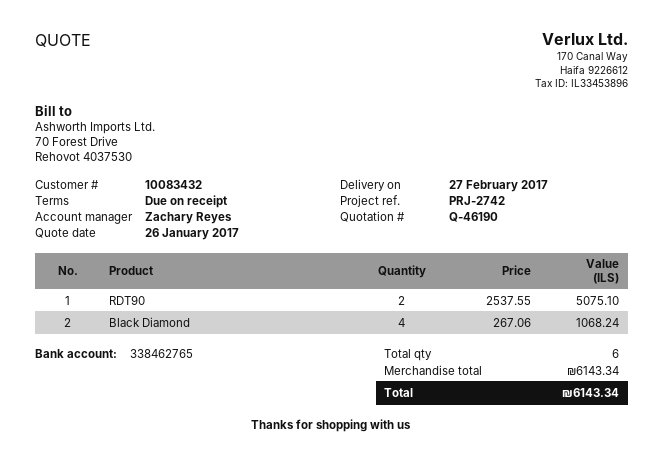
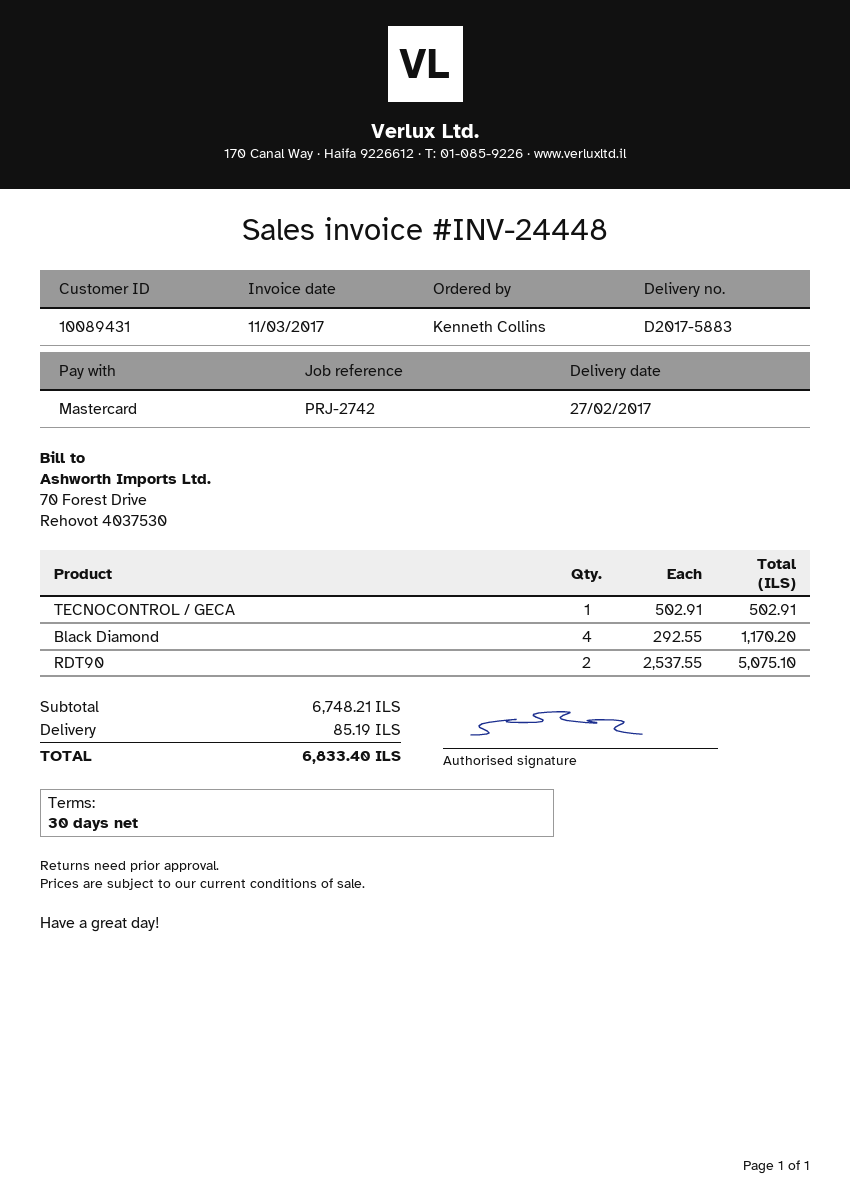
payment terms: on receipt -> 30 days
customer number: 10083432 -> 10089431
Black Diamond: 4 x 267.06 = 1068.24 -> 4 x 292.55 = 1170.20
TECNOCONTROL / GECA: none -> 1 x 502.91 = 502.91
subtotal: 6143.34 -> 6748.21
shipping: none -> 85.19
total: 6143.34 -> 6833.40

